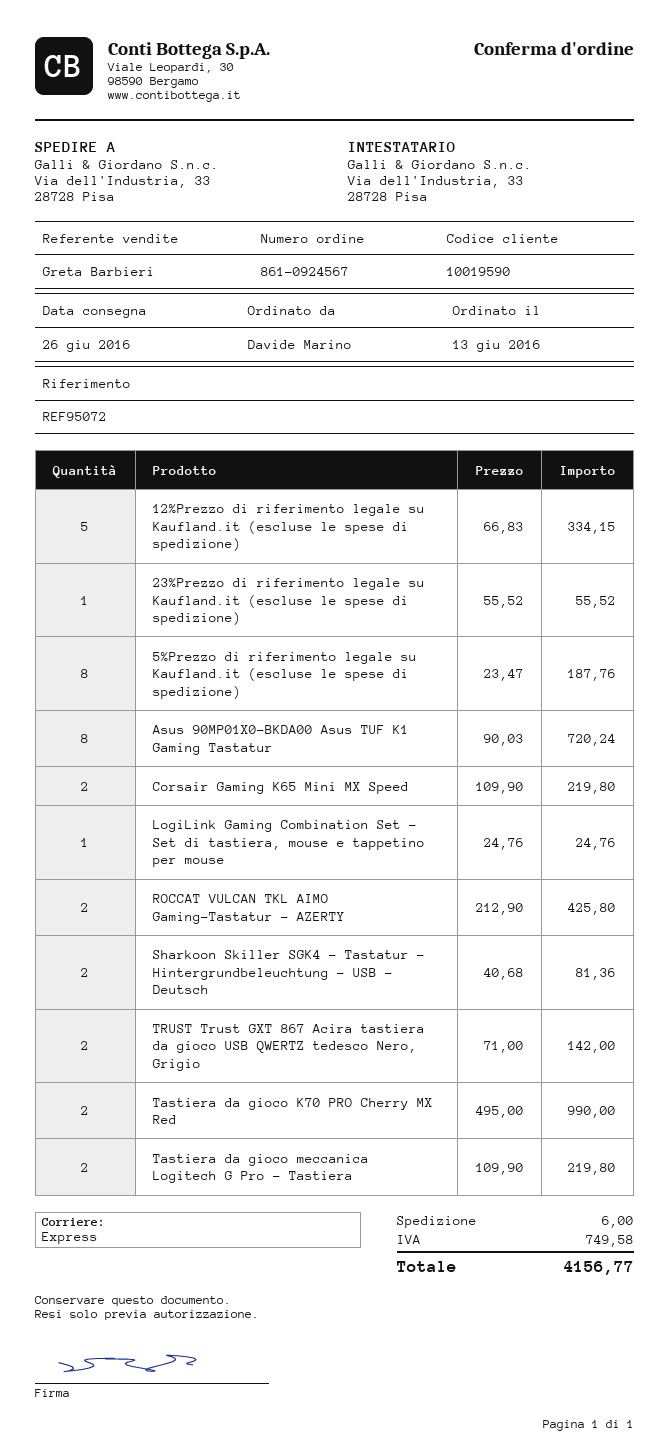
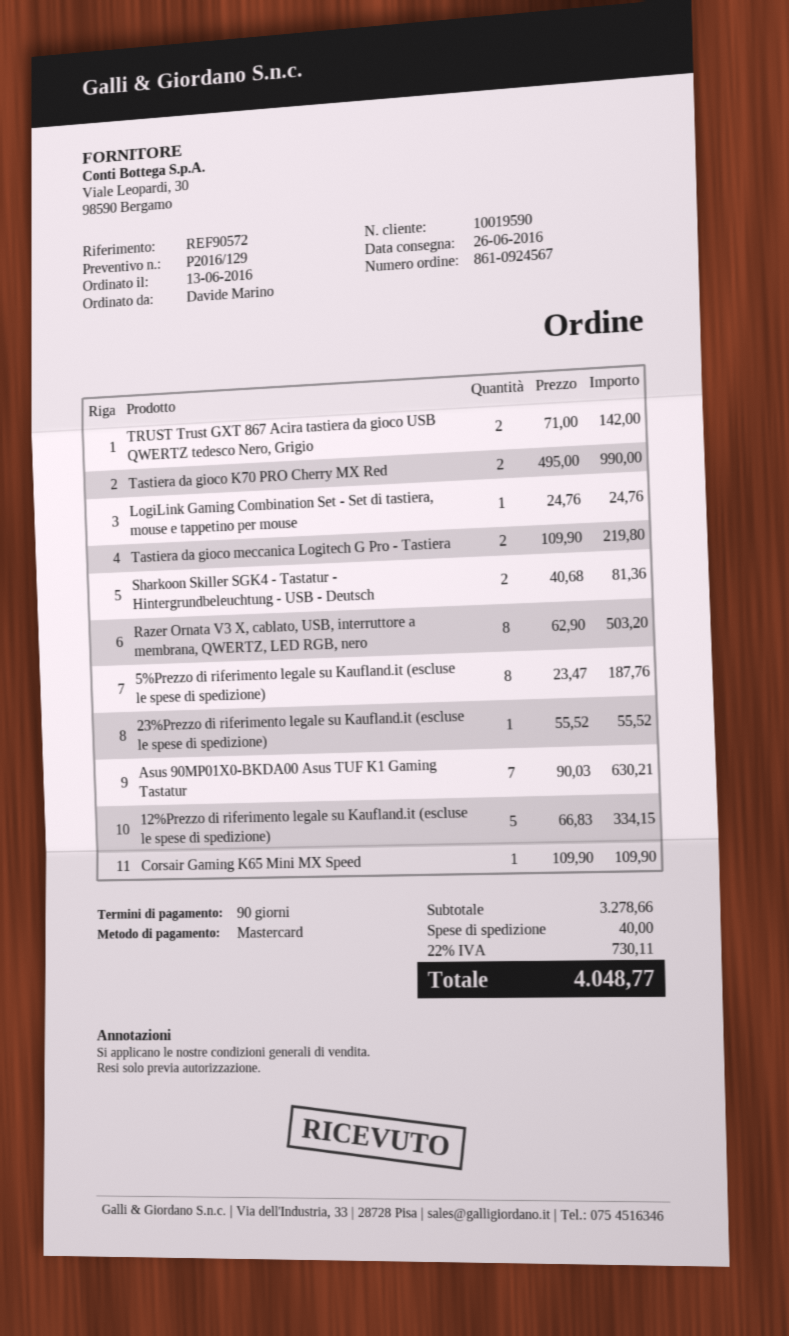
reference: REF95072 -> REF90572
Asus 90MP01X0-BKDA00 Asus TUF K1 Gaming Tastatur: 8 x 90.03 = 720.24 -> 7 x 90.03 = 630.21
Corsair Gaming K65 Mini MX Speed: 2 x 109.90 = 219.80 -> 1 x 109.90 = 109.90
ROCCAT VULCAN TKL AIMO Gaming-Tastatur - AZERTY: 2 x 212.90 = 425.80 -> none
Razer Ornata V3 X, cablato, USB, interruttore a membrana, QWERTZ, LED RGB, nero: none -> 8 x 62.90 = 503.20
shipping: 6.00 -> 40.00
tax: 749.58 -> 730.11
total: 4156.77 -> 4048.77

